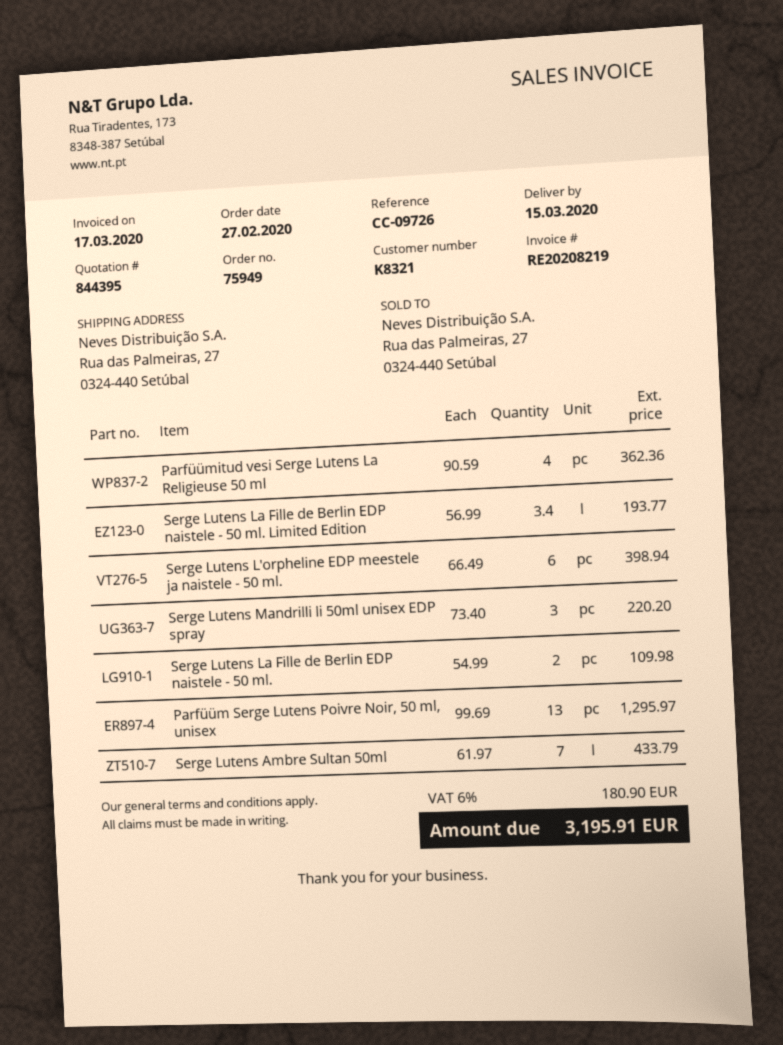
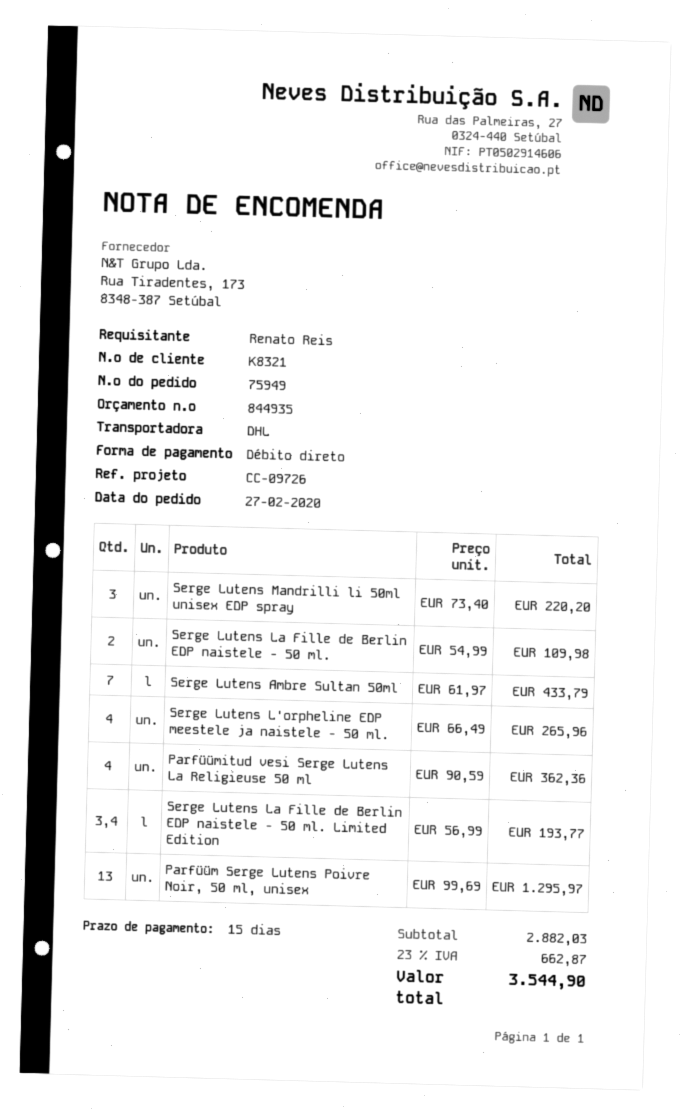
quote number: 844395 -> 844935
Serge Lutens L'orpheline EDP meestele ja naistele - 50 ml.: 6 x 66.49 = 398.94 -> 4 x 66.49 = 265.96
tax: 6% = 180.90 -> 23% = 662.87
total: 3195.91 -> 3544.90

